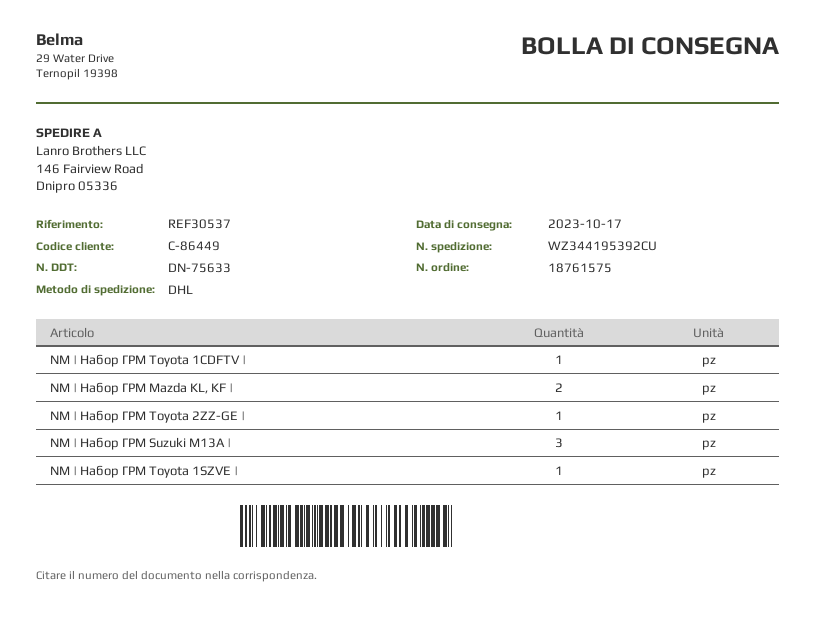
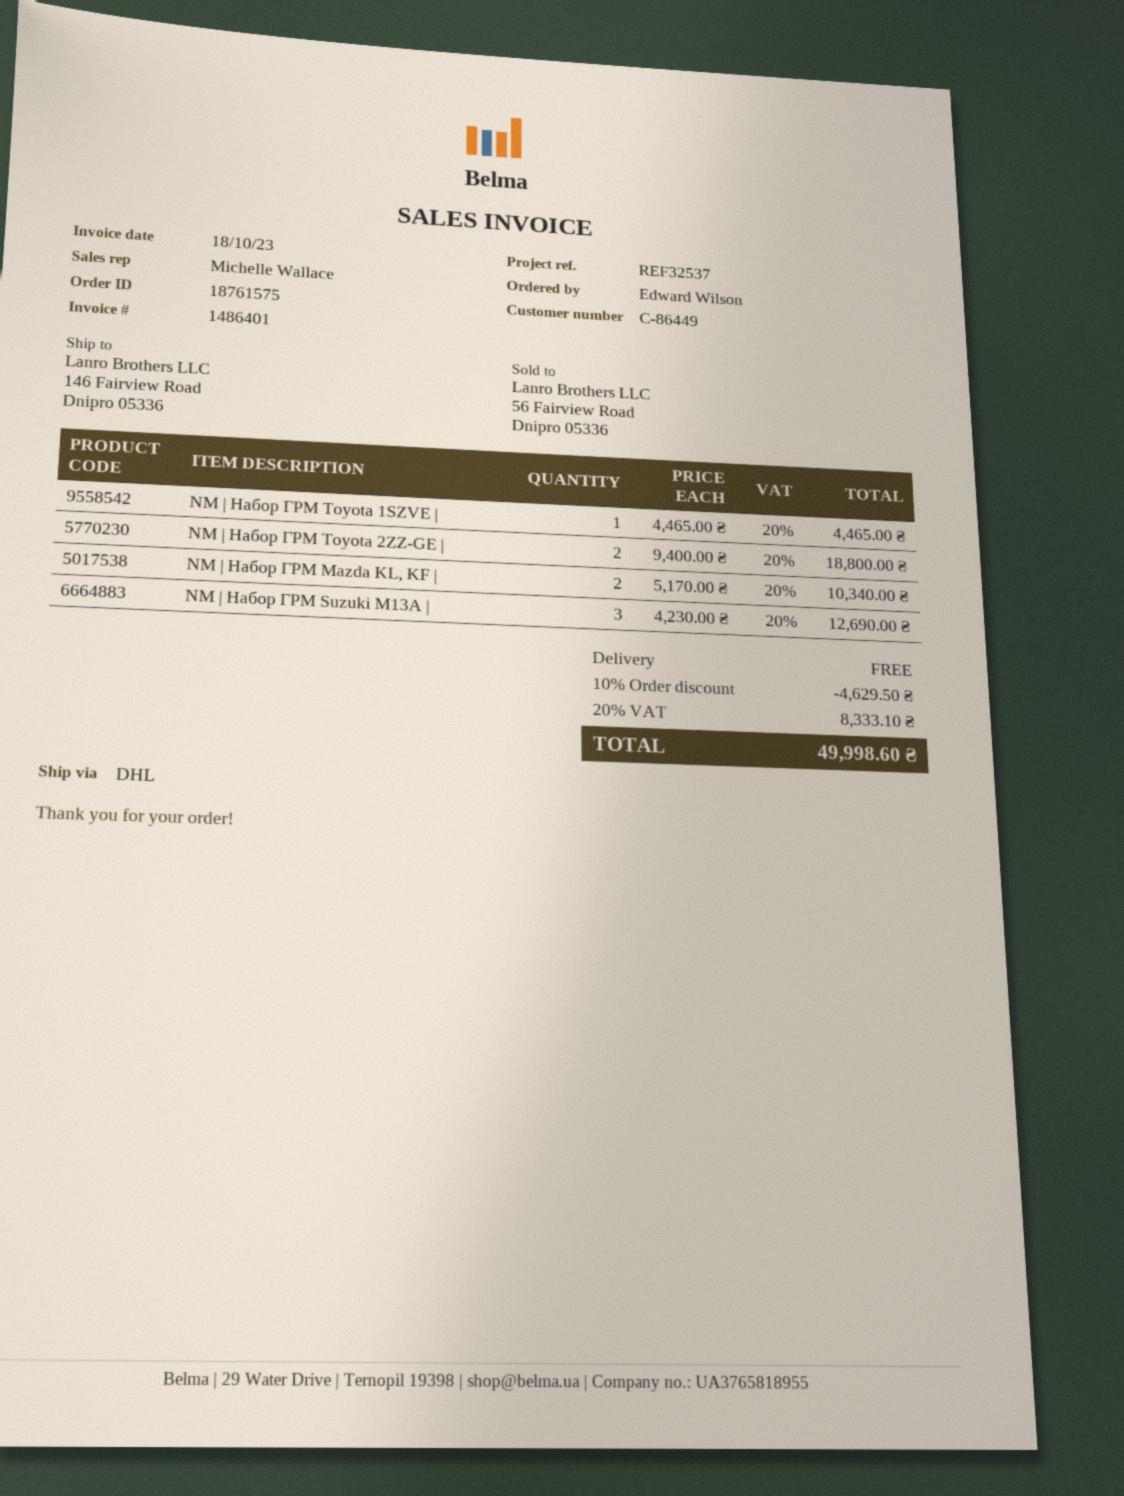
reference: REF30537 -> REF32537
NM | Набор ГРМ Toyota 1CDFTV |: 1 -> none
NM | Набор ГРМ Toyota 2ZZ-GE |: 1 -> 2

